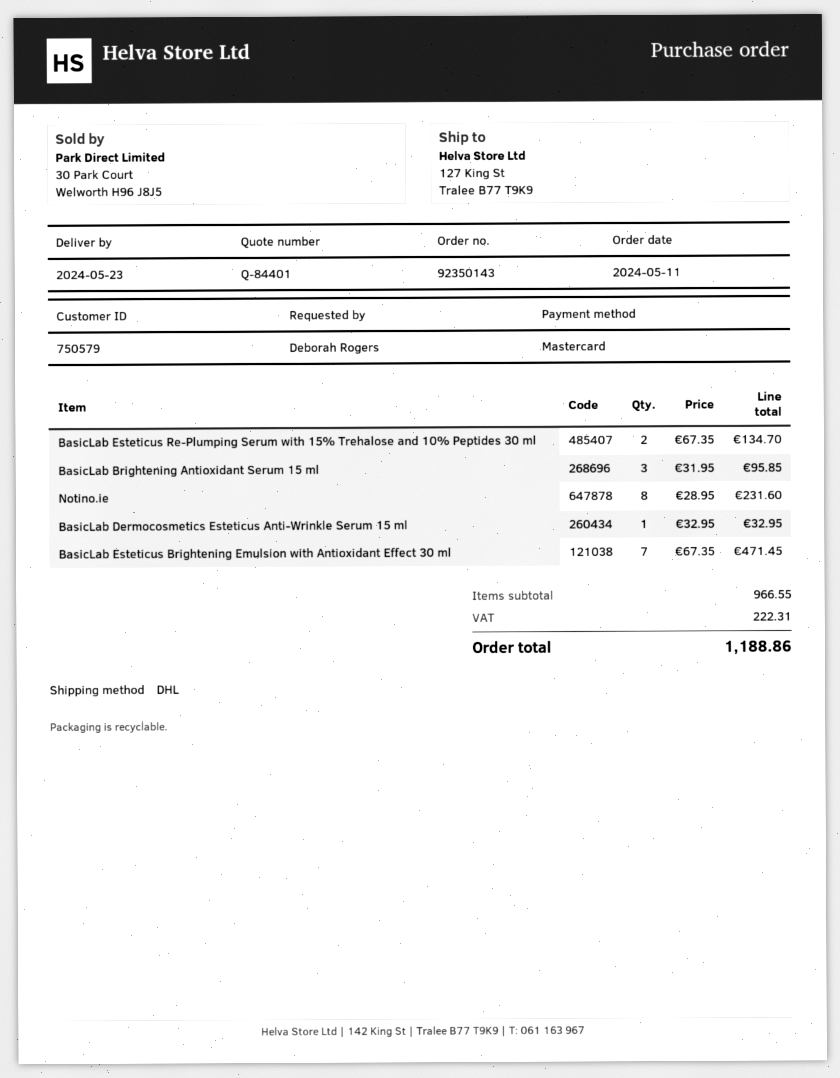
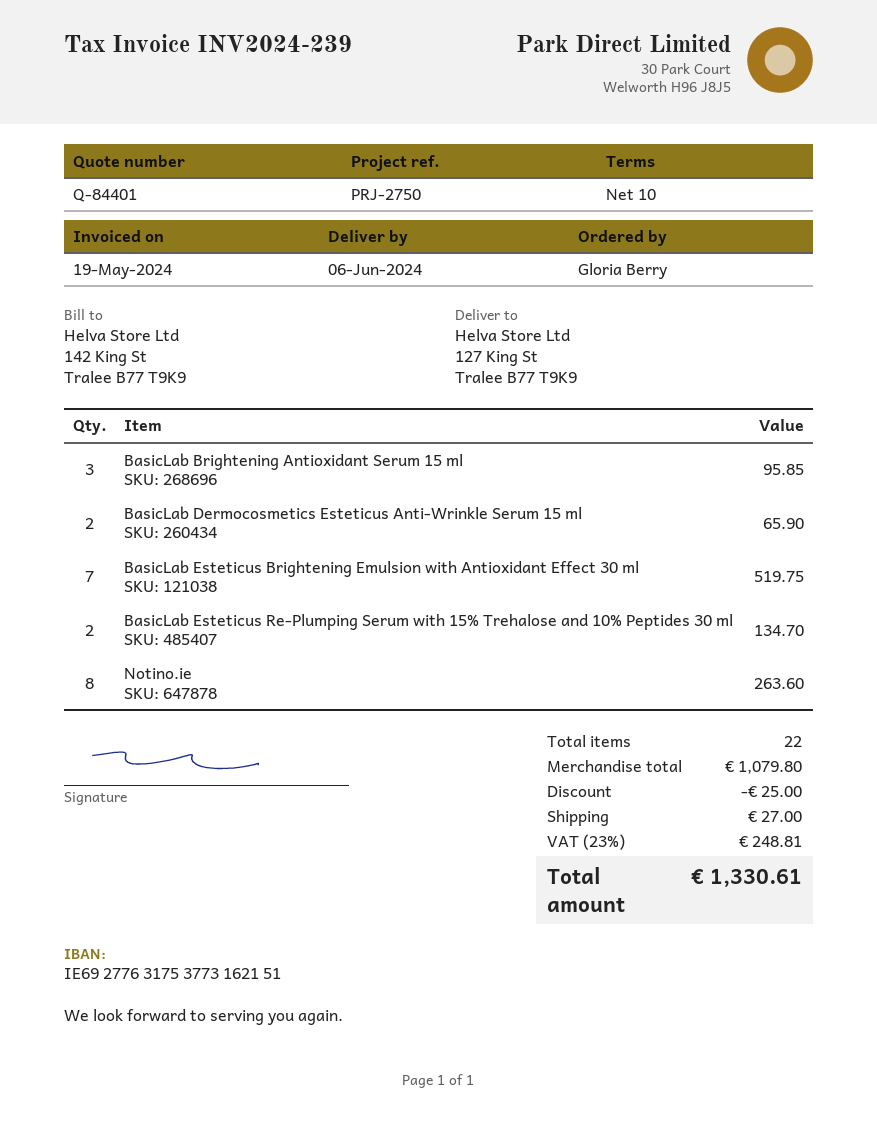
delivery date: 2024-05-23 -> 2024-06-06
ordered by: Deborah Rogers -> Gloria Berry
Notino.ie: 8 for 231.60 -> 8 for 263.60
BasicLab Dermocosmetics Esteticus Anti-Wrinkle Serum 15 ml: 1 for 32.95 -> 2 for 65.90
BasicLab Esteticus Brightening Emulsion with Antioxidant Effect 30 ml: 7 for 471.45 -> 7 for 519.75
subtotal: 966.55 -> 1079.80
discount: none -> 25.00
shipping: none -> 27.00
tax: 222.31 -> 248.81
total: 1188.86 -> 1330.61

